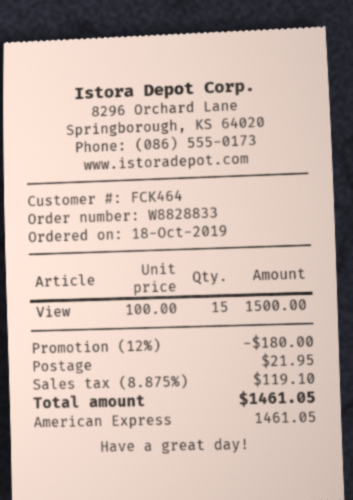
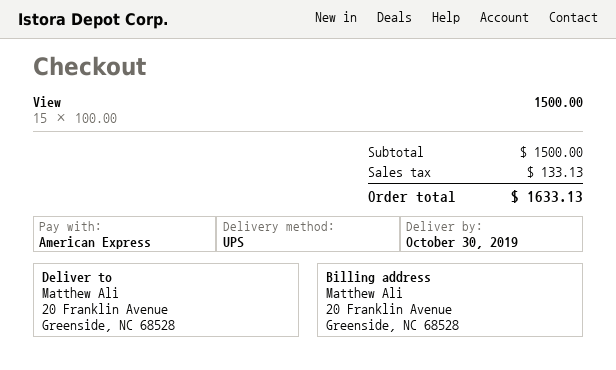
discount: 12% = 180.00 -> none
shipping: 21.95 -> none
tax: 119.10 -> 133.13
total: 1461.05 -> 1633.13

